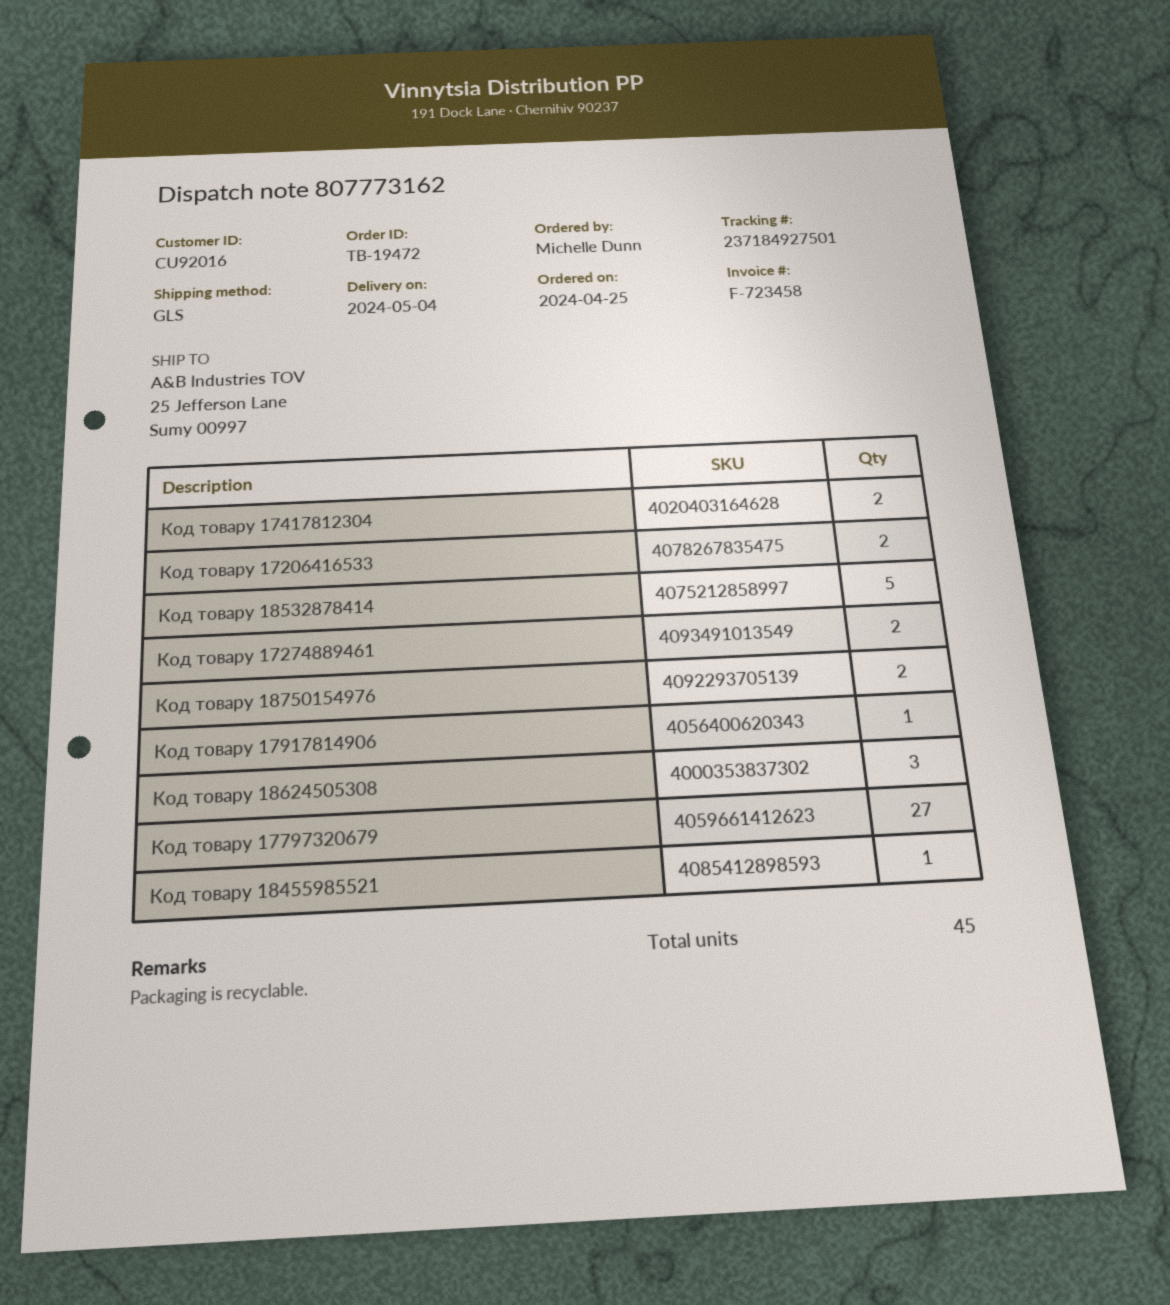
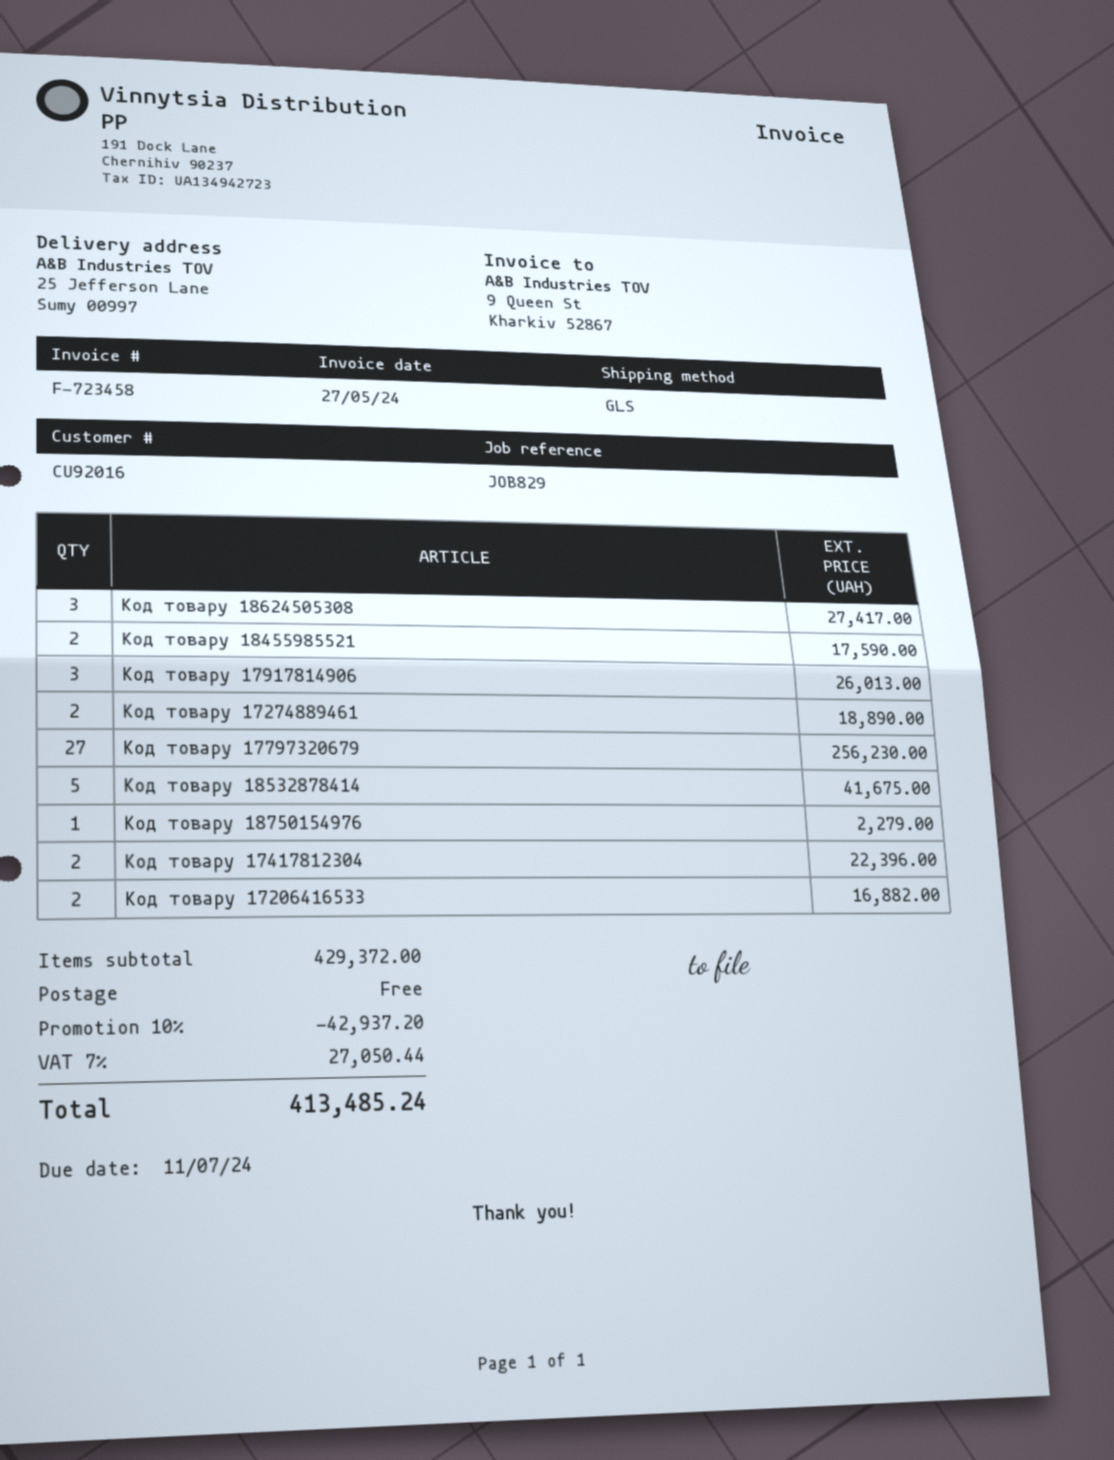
Код товару 18750154976: 2 -> 1
Код товару 17917814906: 1 -> 3
Код товару 18455985521: 1 -> 2

